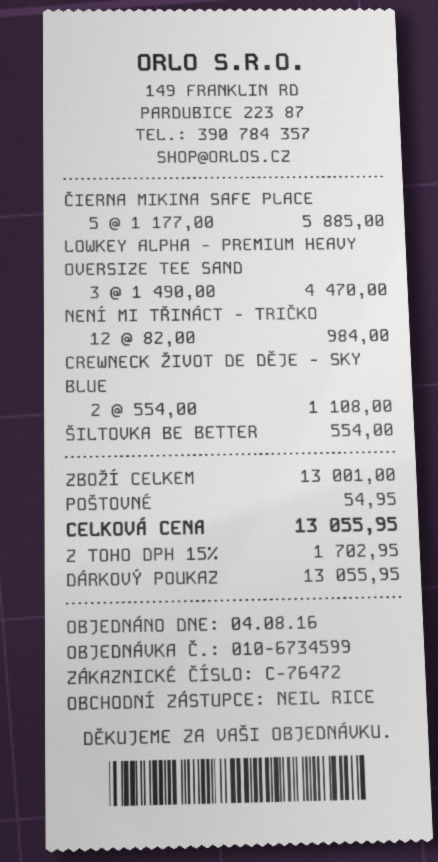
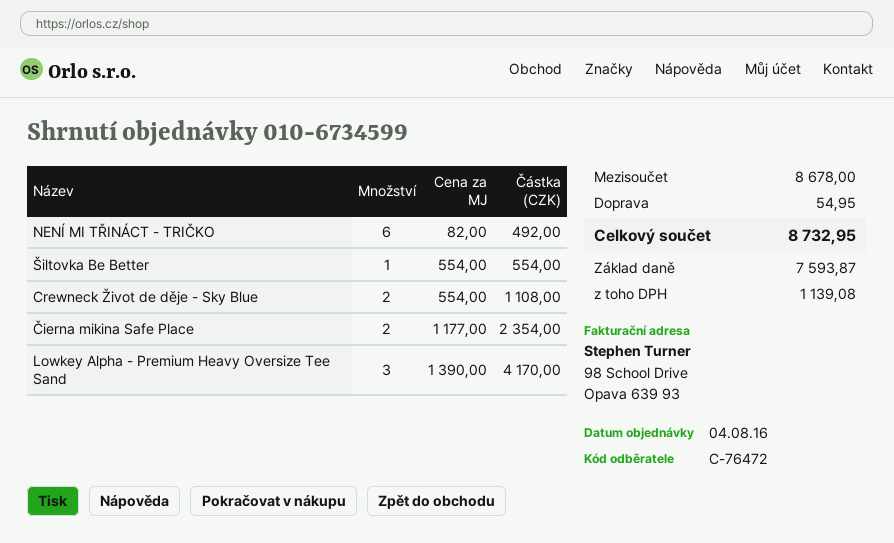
ČIERNA MIKINA SAFE PLACE: 5 x 1177.00 = 5885.00 -> 2 x 1177.00 = 2354.00
LOWKEY ALPHA - PREMIUM HEAVY OVERSIZE TEE SAND: 3 x 1490.00 = 4470.00 -> 3 x 1390.00 = 4170.00
NENÍ MI TŘINÁCT - TRIČKO: 12 x 82.00 = 984.00 -> 6 x 82.00 = 492.00
subtotal: 13001.00 -> 8678.00
tax: 1702.95 -> 1139.08
total: 13055.95 -> 8732.95

